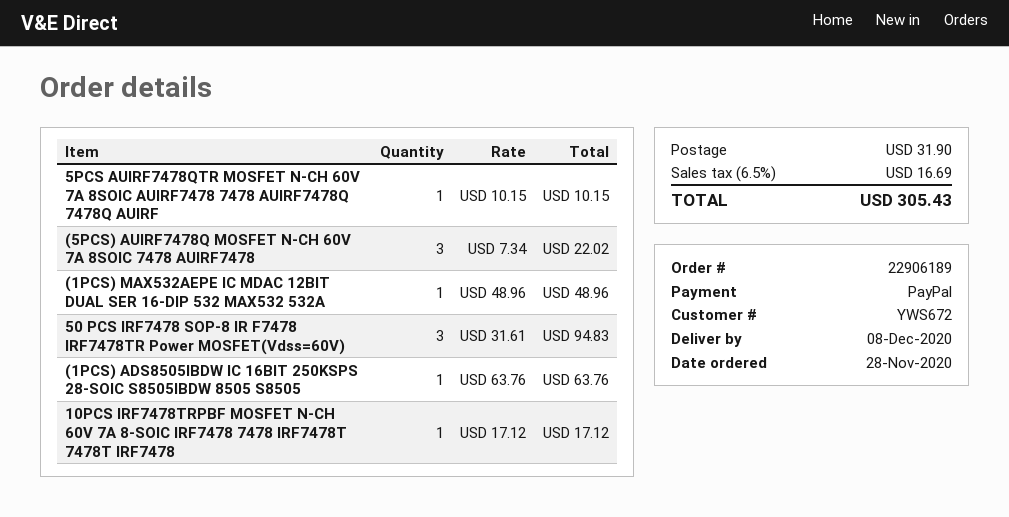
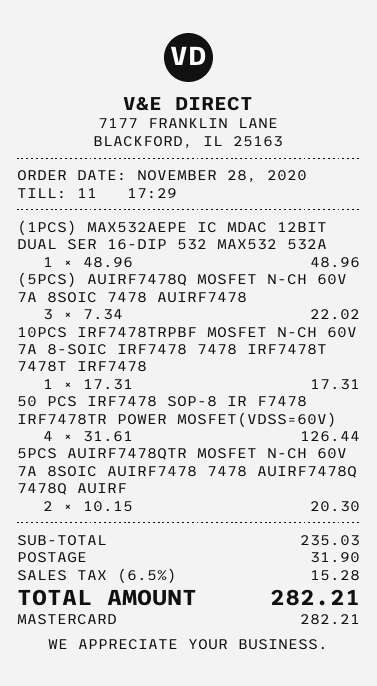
payment method: PayPal -> Mastercard
5PCS AUIRF7478QTR MOSFET N-CH 60V 7A 8SOIC AUIRF7478 7478 AUIRF7478Q 7478Q AUIRF: 1 x 10.15 = 10.15 -> 2 x 10.15 = 20.30
50 PCS IRF7478 SOP-8 IR F7478 IRF7478TR Power MOSFET(Vdss=60V): 3 x 31.61 = 94.83 -> 4 x 31.61 = 126.44
(1PCS) ADS8505IBDW IC 16BIT 250KSPS 28-SOIC S8505IBDW 8505 S8505: 1 x 63.76 = 63.76 -> none
10PCS IRF7478TRPBF MOSFET N-CH 60V 7A 8-SOIC IRF7478 7478 IRF7478T 7478T IRF7478: 1 x 17.12 = 17.12 -> 1 x 17.31 = 17.31
tax: 6.5% = 16.69 -> 6.5% = 15.28
total: 305.43 -> 282.21

